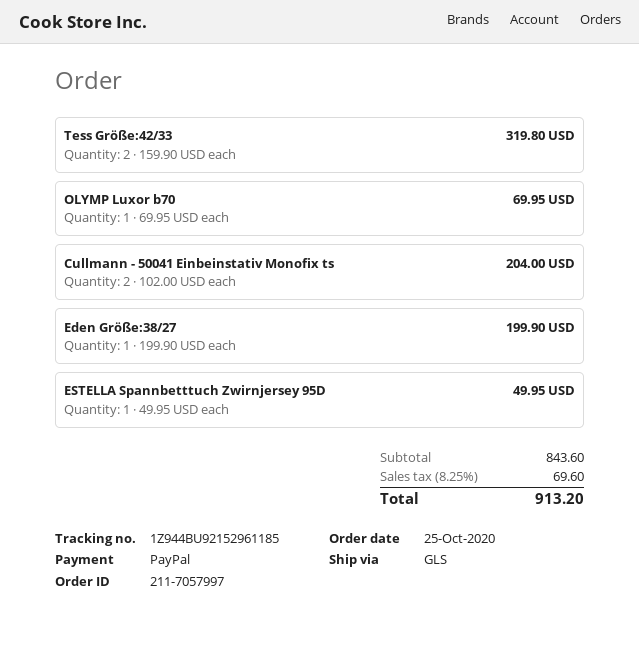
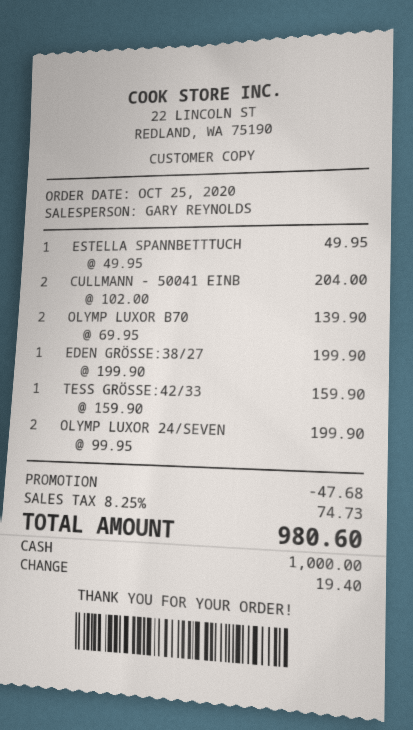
payment method: PayPal -> cash
Tess Größe:42/33: 2 x 159.90 = 319.80 -> 1 x 159.90 = 159.90
OLYMP Luxor b70: 1 x 69.95 = 69.95 -> 2 x 69.95 = 139.90
OLYMP LUXOR 24/SEVEN: none -> 2 x 99.95 = 199.90
discount: none -> 47.68
tax: 8.25% = 69.60 -> 8.25% = 74.73
total: 913.20 -> 980.60

